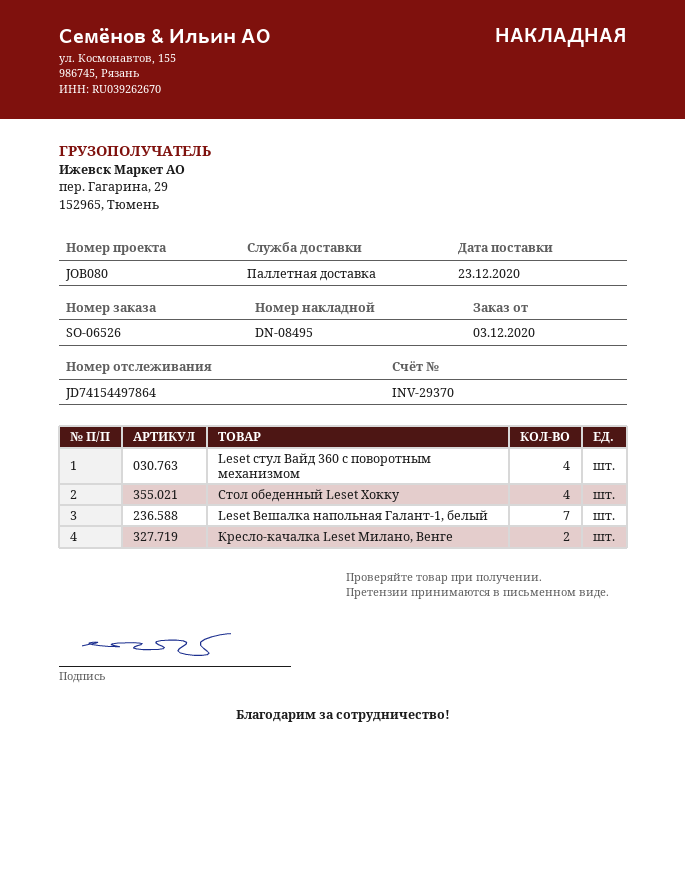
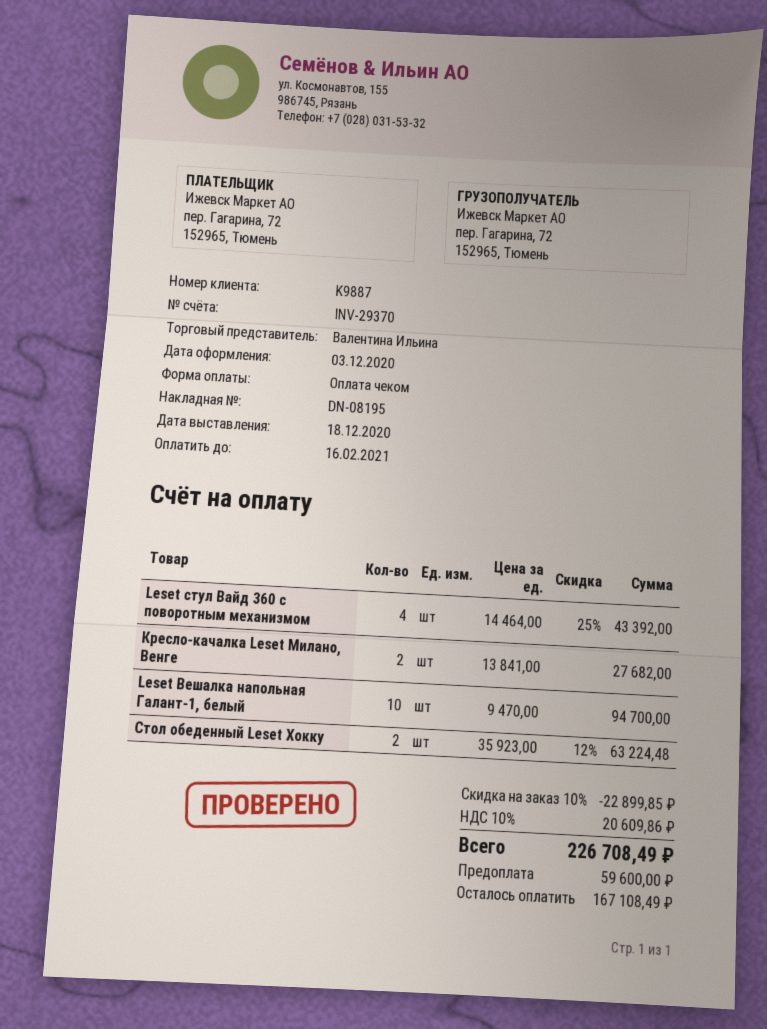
delivery note number: DN-08495 -> DN-08195
ship to: пер. Гагарина, 29, 152965, Тюмень -> пер. Гагарина, 72, 152965, Тюмень
Стол обеденный Leset Хокку: 4 -> 2
Leset Вешалка напольная Галант-1, белый: 7 -> 10

